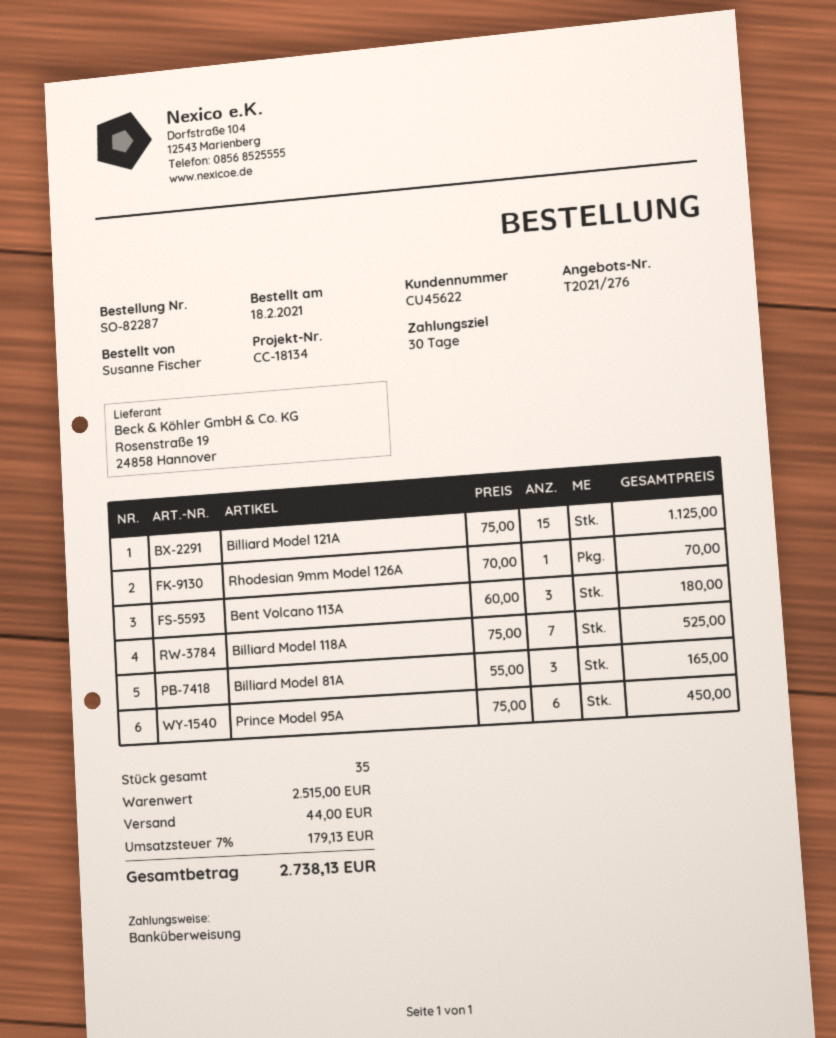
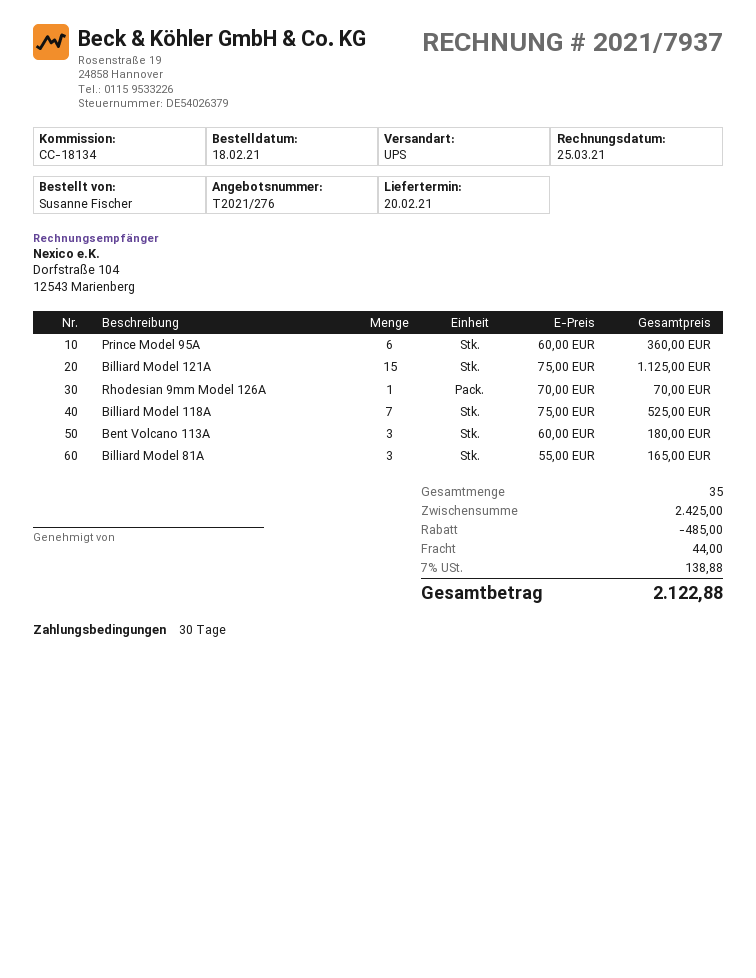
Prince Model 95A: 6 x 75.00 = 450.00 -> 6 x 60.00 = 360.00
subtotal: 2515.00 -> 2425.00
discount: none -> 485.00
tax: 7% = 179.13 -> 7% = 138.88
total: 2738.13 -> 2122.88

